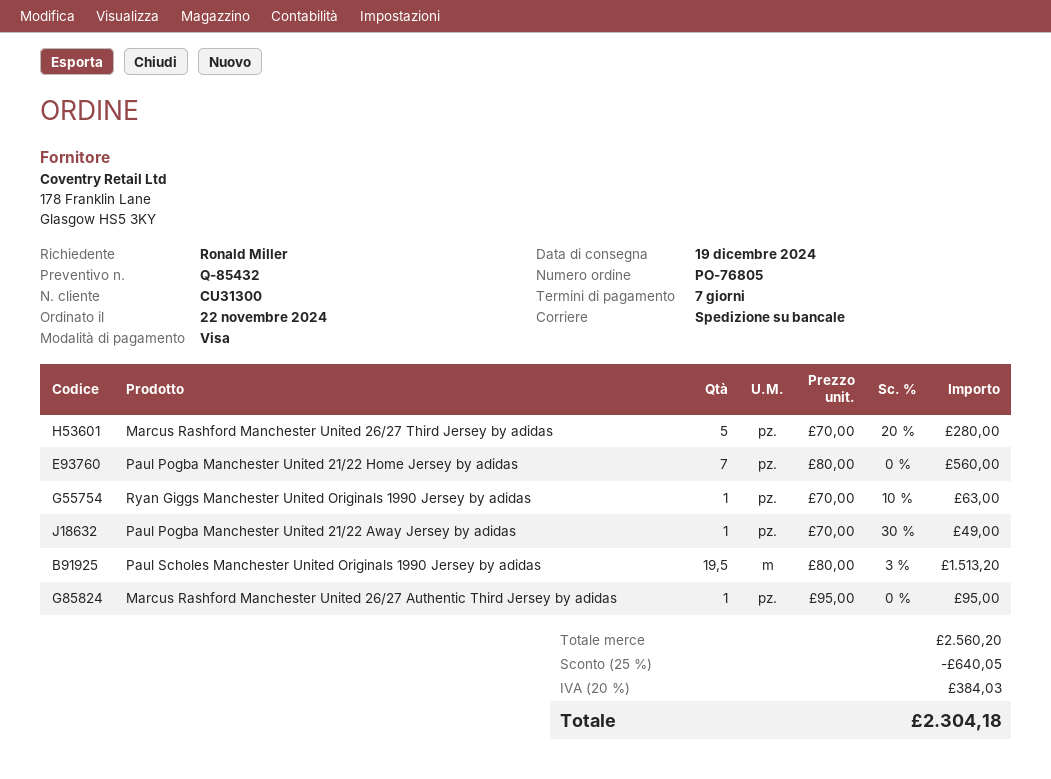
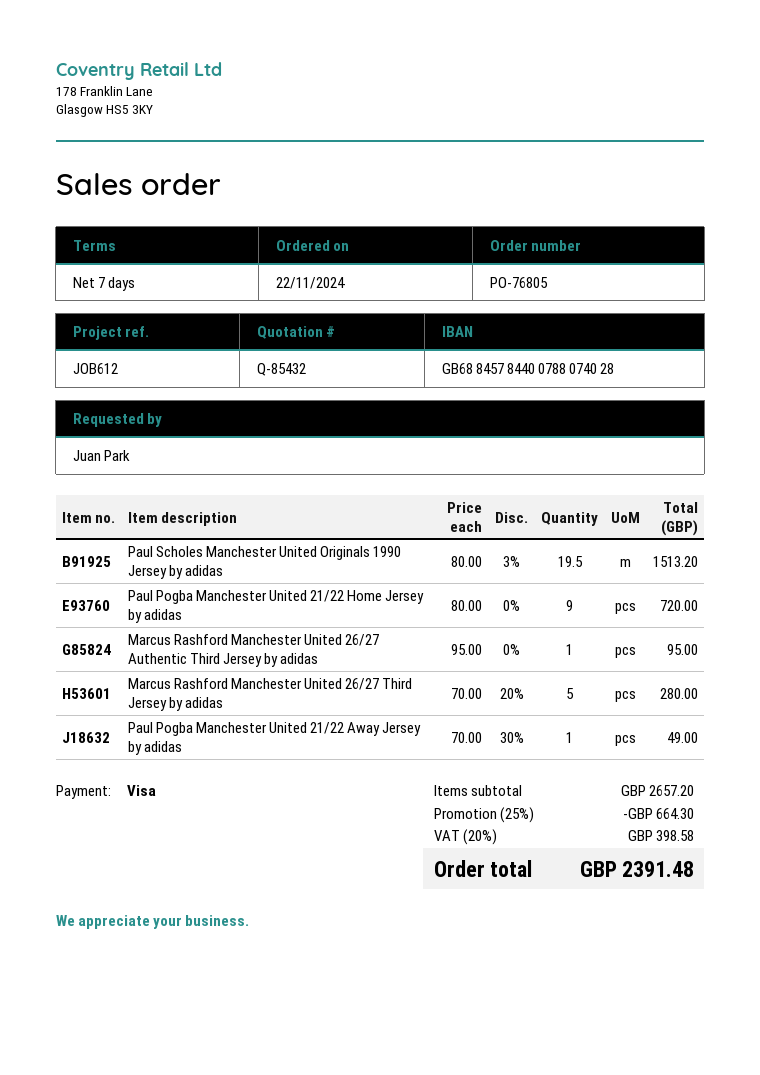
ordered by: Ronald Miller -> Juan Park
Paul Pogba Manchester United 21/22 Home Jersey by adidas: 7 x 80.00 = 560.00 -> 9 x 80.00 = 720.00
Ryan Giggs Manchester United Originals 1990 Jersey by adidas: 1 x 70.00 - 10% = 63.00 -> none
subtotal: 2560.20 -> 2657.20
discount: 25% = 640.05 -> 25% = 664.30
tax: 20% = 384.03 -> 20% = 398.58
total: 2304.18 -> 2391.48

